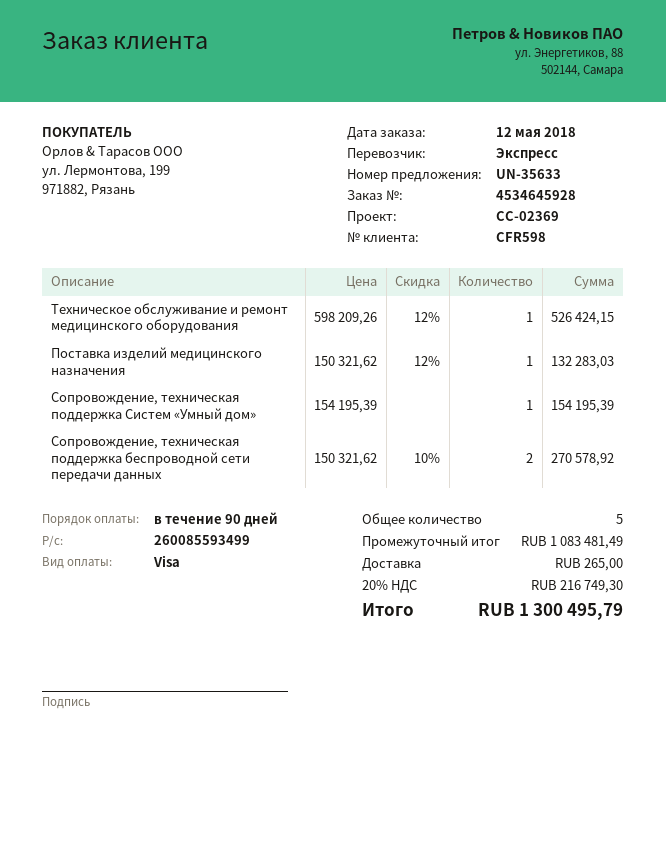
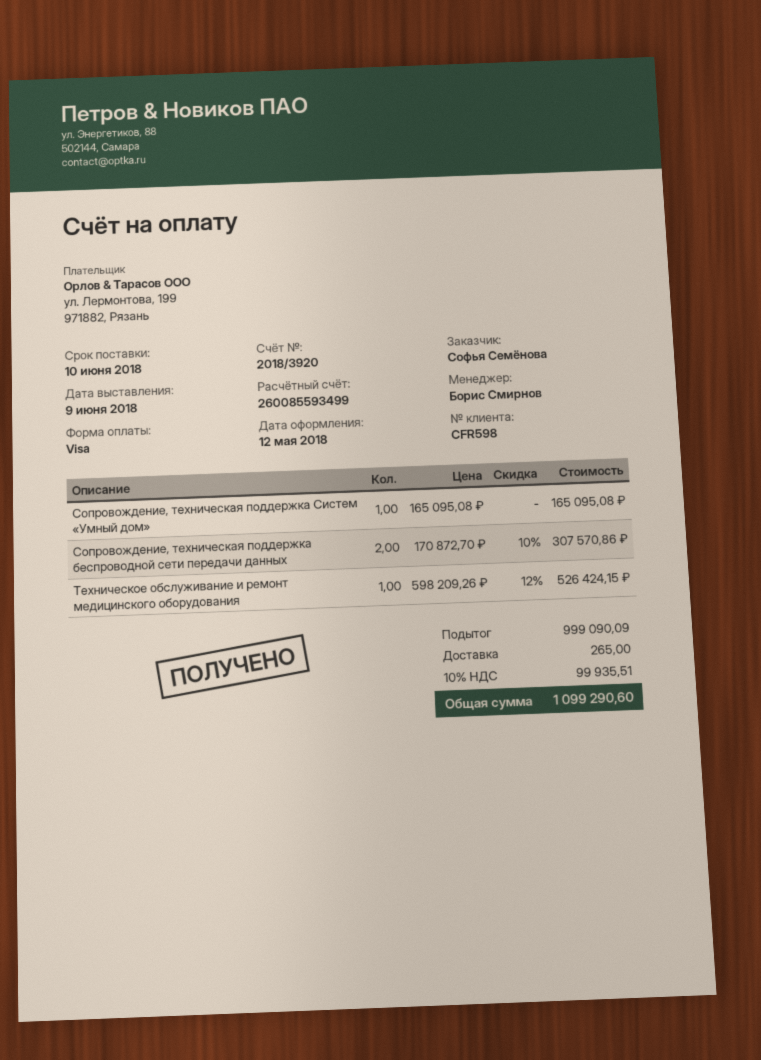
Поставка изделий медицинского назначения: 1 x 150321.62 - 12% = 132283.03 -> none
Сопровождение, техническая поддержка Систем «Умный дом»: 1 x 154195.39 = 154195.39 -> 1 x 165095.08 = 165095.08
Сопровождение, техническая поддержка беспроводной сети передачи данных: 2 x 150321.62 - 10% = 270578.92 -> 2 x 170872.70 - 10% = 307570.86
subtotal: 1083481.49 -> 999090.09
tax: 20% = 216749.30 -> 10% = 99935.51
total: 1300495.79 -> 1099290.60

